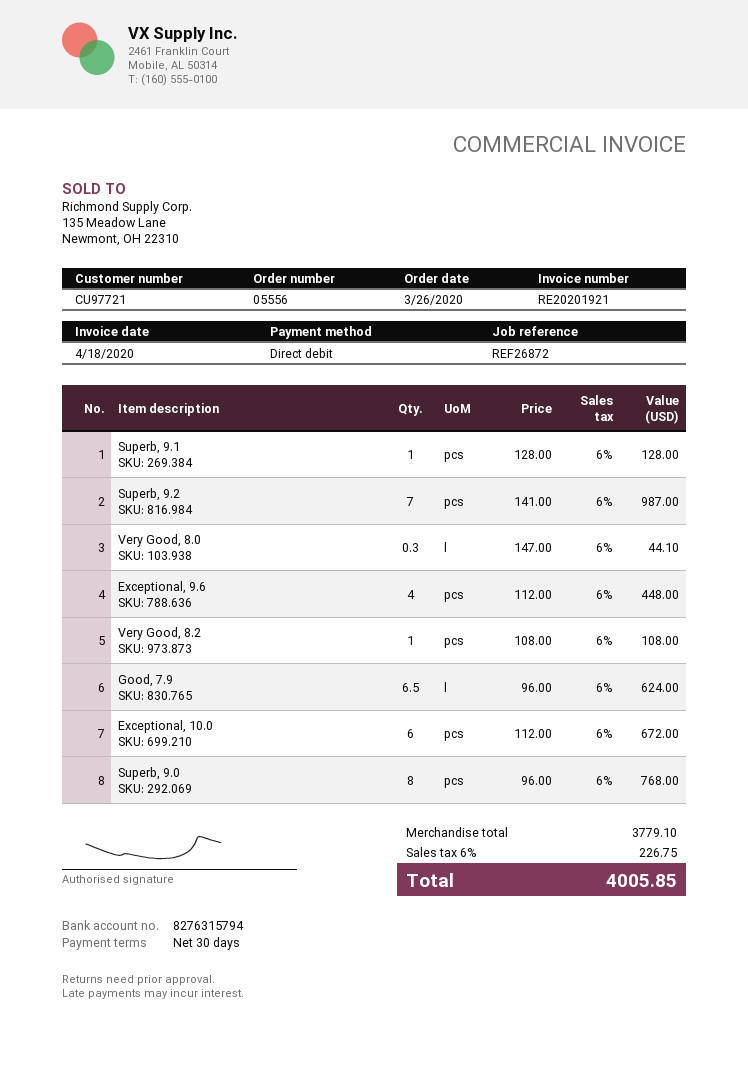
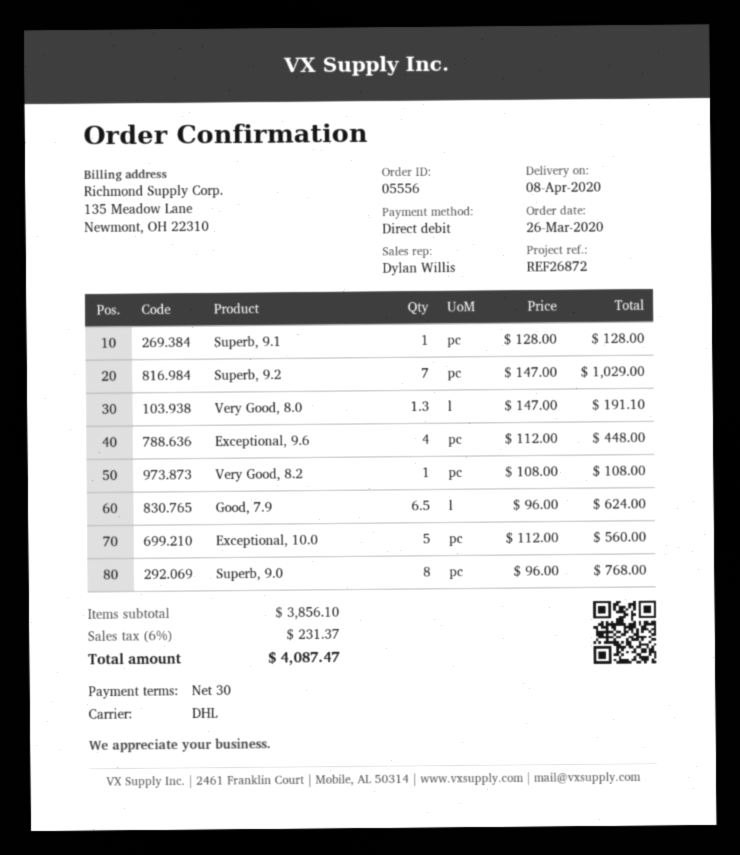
Superb, 9.2: 7 x 141.00 = 987.00 -> 7 x 147.00 = 1029.00
Very Good, 8.0: 0.3 x 147.00 = 44.10 -> 1.3 x 147.00 = 191.10
Exceptional, 10.0: 6 x 112.00 = 672.00 -> 5 x 112.00 = 560.00
subtotal: 3779.10 -> 3856.10
tax: 6% = 226.75 -> 6% = 231.37
total: 4005.85 -> 4087.47

